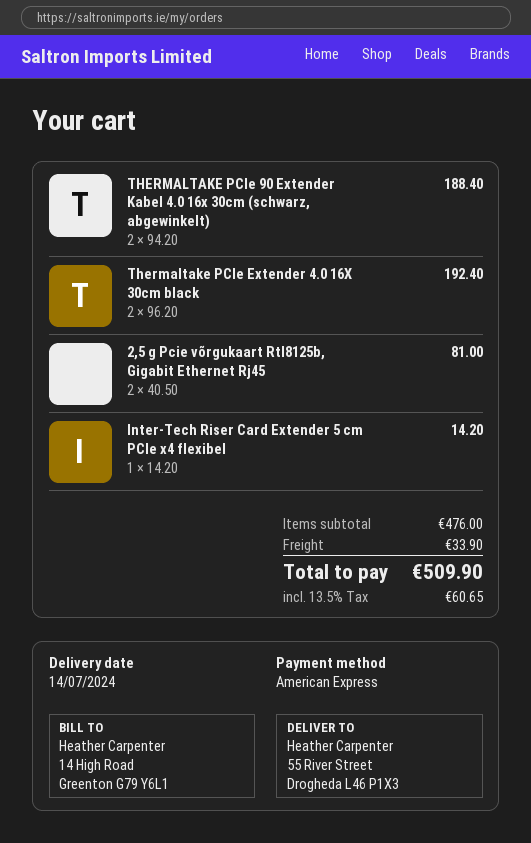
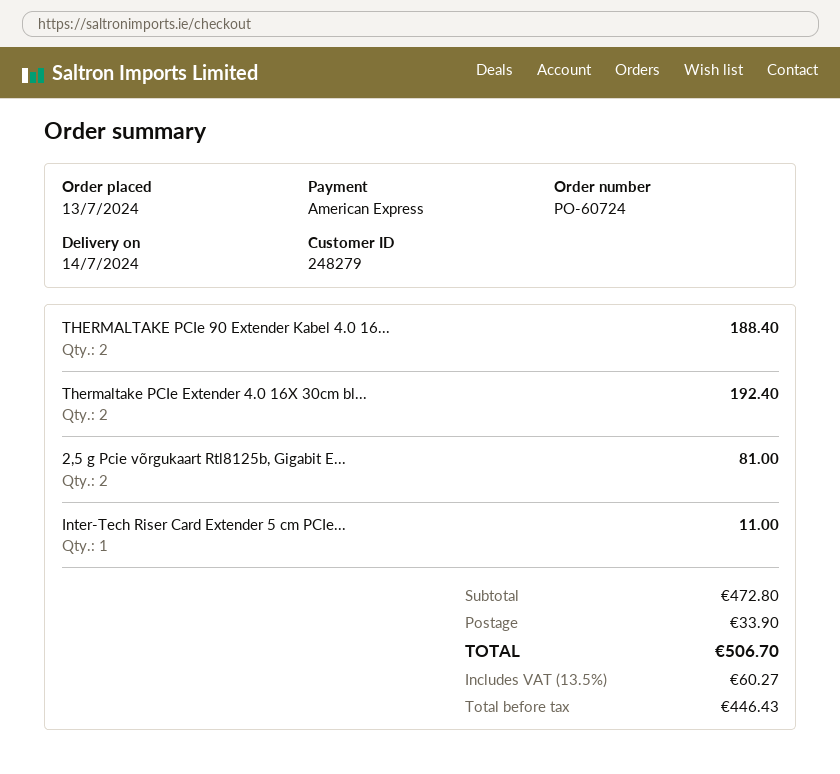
Inter-Tech Riser Card Extender 5 cm PCIe x4 flexibel: 1 for 14.20 -> 1 for 11.00
subtotal: 476.00 -> 472.80
tax: 13.5% = 60.65 -> 13.5% = 60.27
total: 509.90 -> 506.70

